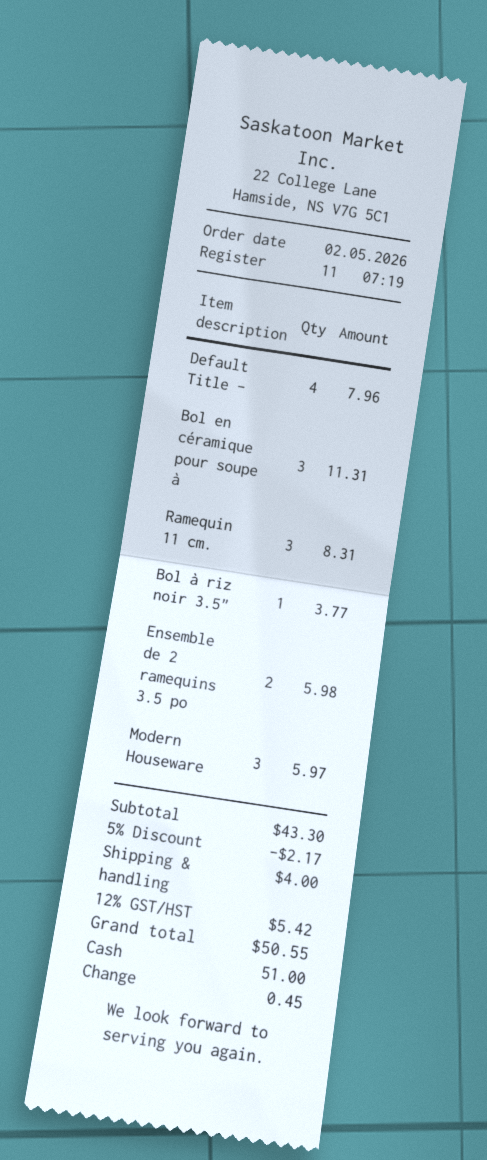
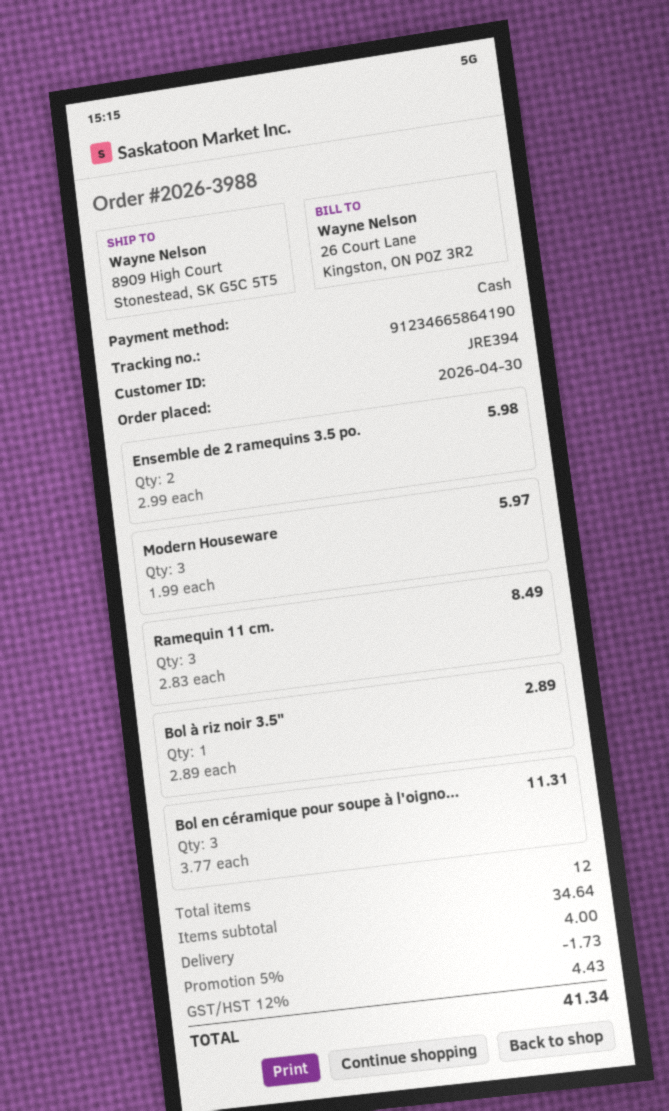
order date: 2026-05-02 -> 2026-04-30
Default Title -: 4 for 7.96 -> none
Ramequin 11 cm.: 3 for 8.31 -> 3 for 8.49
Bol à riz noir 3.5": 1 for 3.77 -> 1 for 2.89
subtotal: 43.30 -> 34.64
discount: 5% = 2.17 -> 5% = 1.73
tax: 12% = 5.42 -> 12% = 4.43
total: 50.55 -> 41.34

